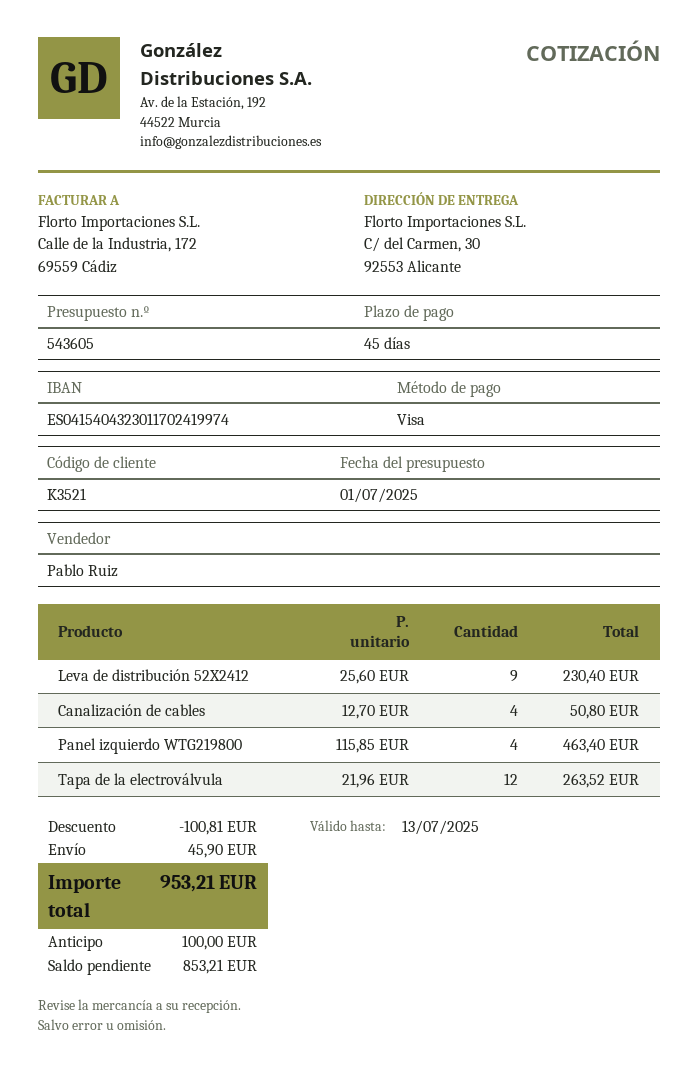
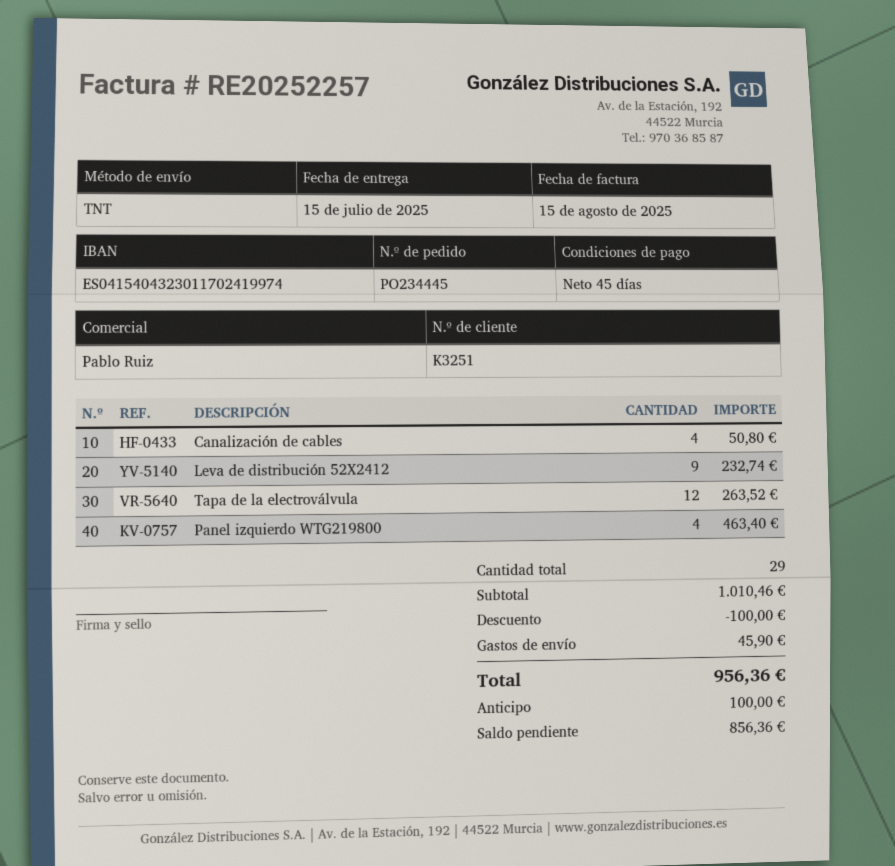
customer number: K3521 -> K3251
Leva de distribución 52X2412: 9 for 230.40 -> 9 for 232.74
discount: 100.81 -> 100.00
total: 953.21 -> 956.36
balance: 853.21 -> 856.36

